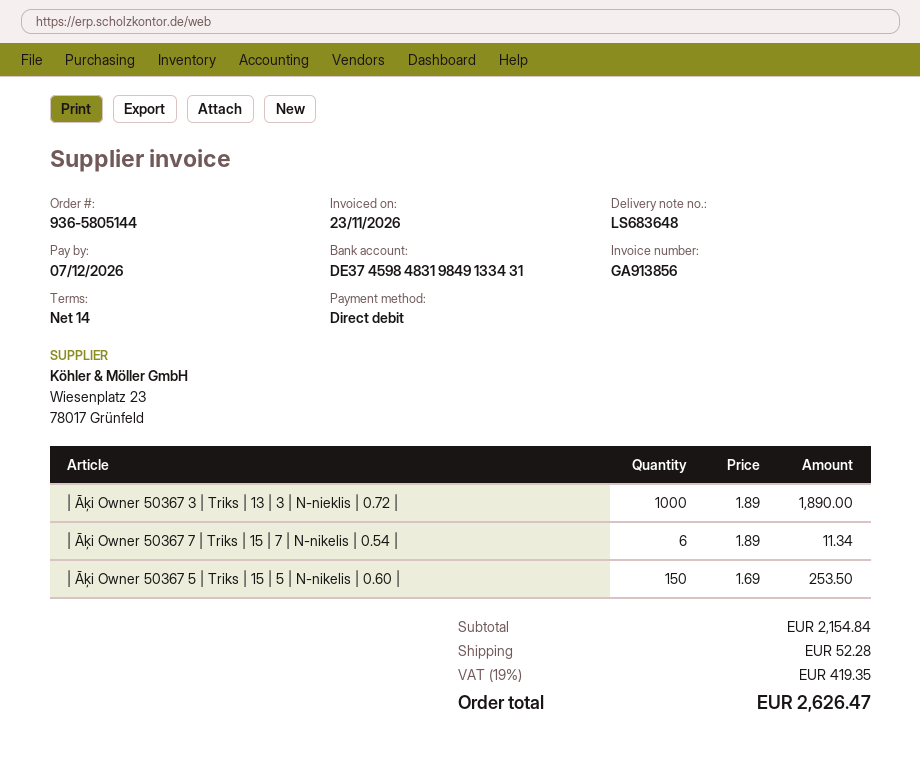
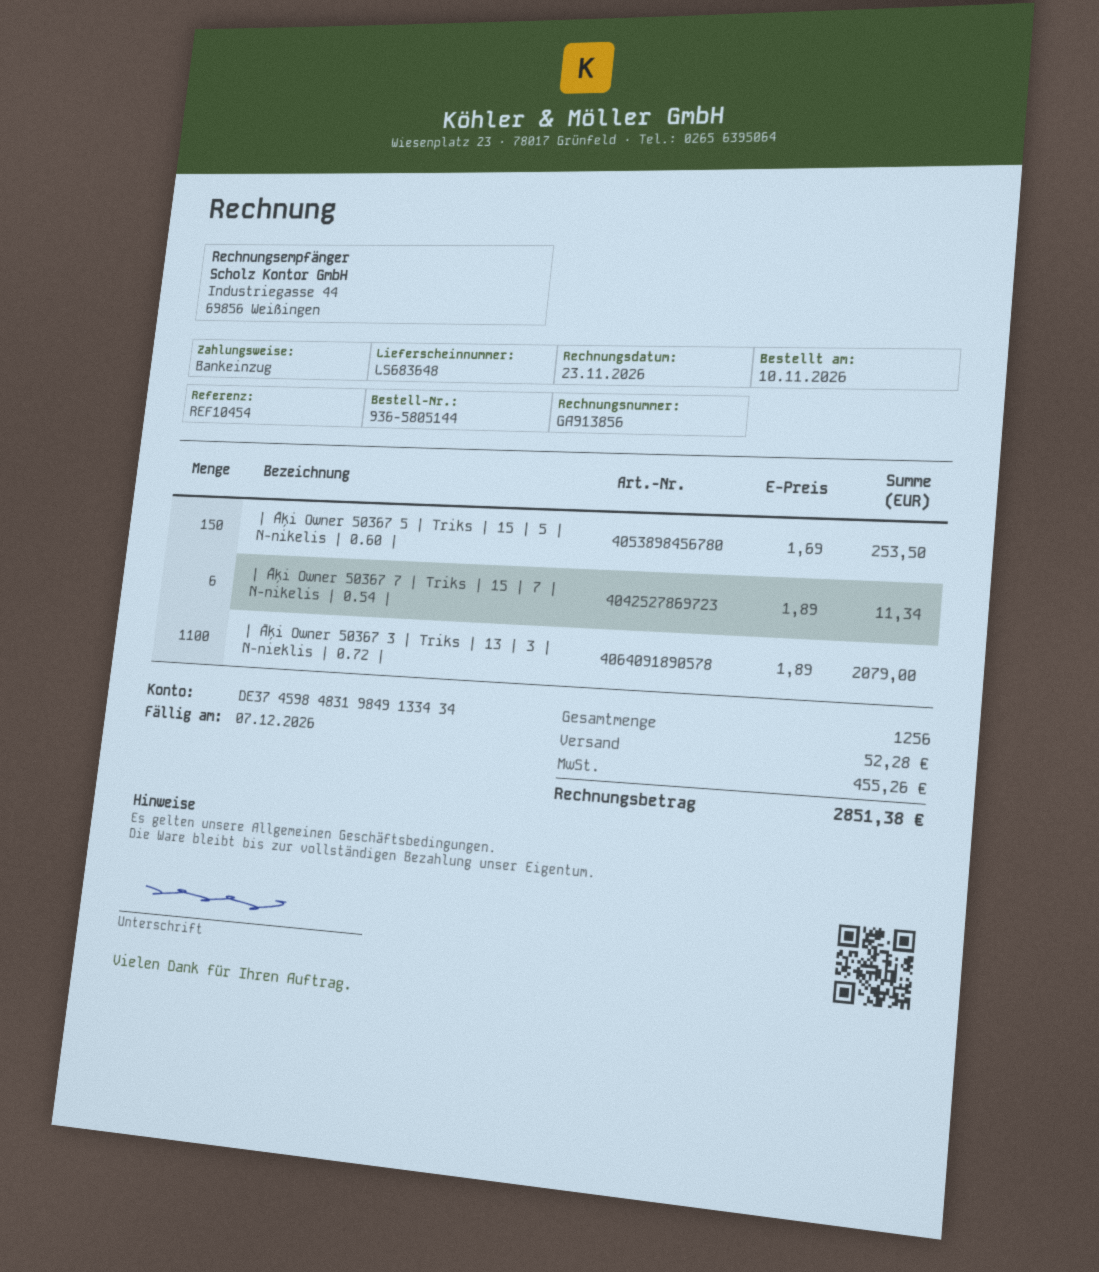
bank account: DE37459848319849133431 -> DE37459848319849133434
| Āķi Owner 50367 3 | Triks | 13 | 3 | N-nieklis | 0.72 |: 1000 x 1.89 = 1890.00 -> 1100 x 1.89 = 2079.00
tax: 419.35 -> 455.26
total: 2626.47 -> 2851.38

